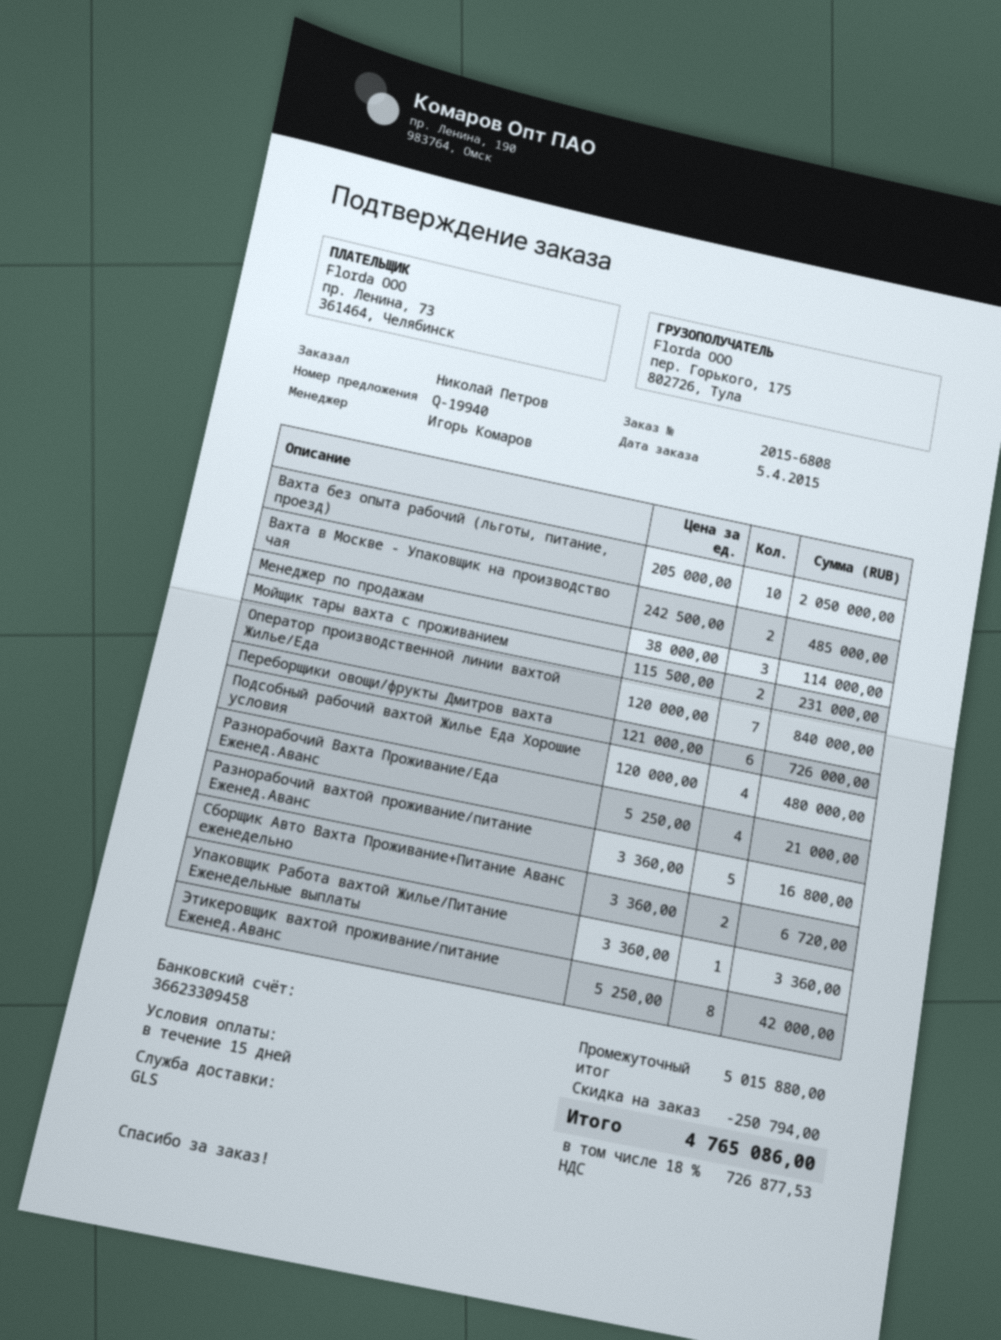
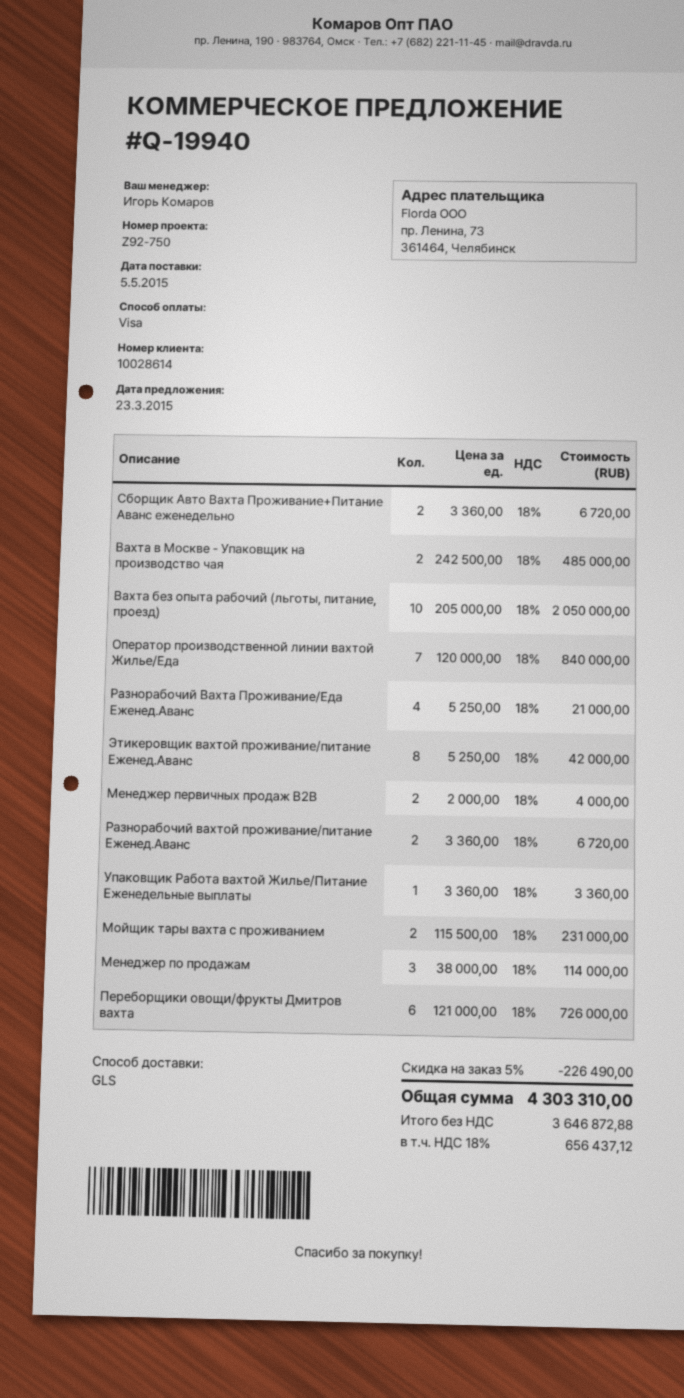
Подсобный рабочий вахтой Жилье Еда Хорошие условия: 4 x 120000.00 = 480000.00 -> none
Разнорабочий вахтой проживание/питание Еженед.Аванс: 5 x 3360.00 = 16800.00 -> 2 x 3360.00 = 6720.00
Менеджер первичных продаж B2B: none -> 2 x 2000.00 = 4000.00
discount: 250794.00 -> 226490.00
tax: 18% = 726877.53 -> 18% = 656437.12
total: 4765086.00 -> 4303310.00

